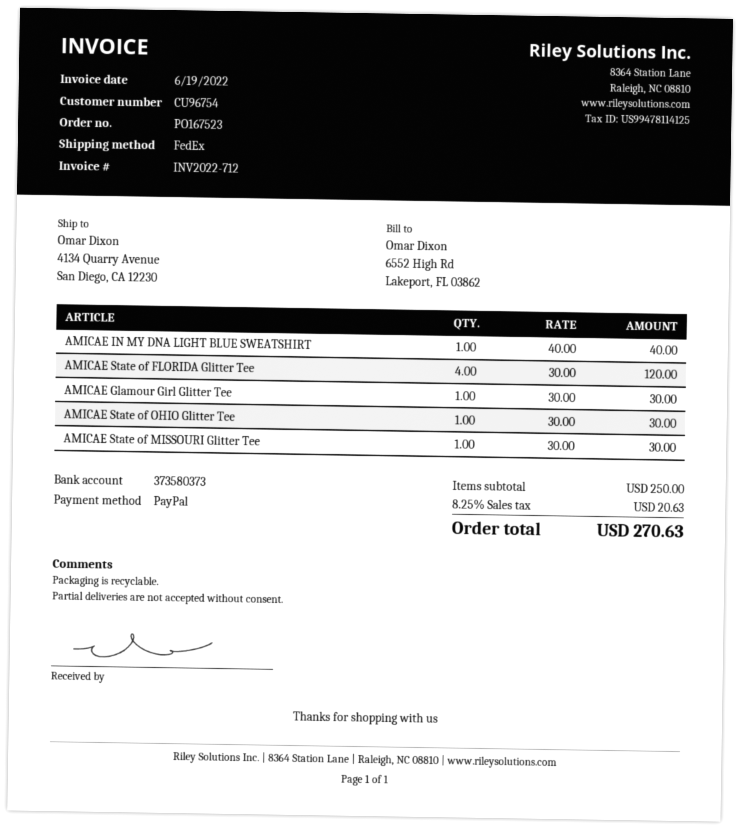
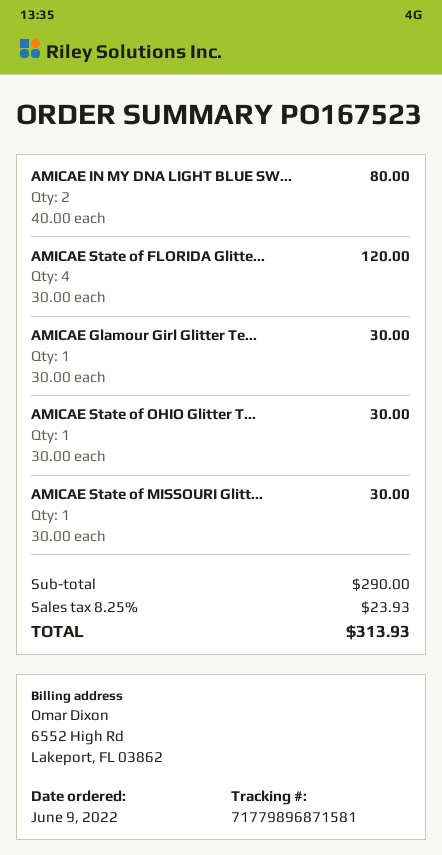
AMICAE IN MY DNA LIGHT BLUE SWEATSHIRT: 1 x 40.00 = 40.00 -> 2 x 40.00 = 80.00
subtotal: 250.00 -> 290.00
tax: 8.25% = 20.63 -> 8.25% = 23.93
total: 270.63 -> 313.93

